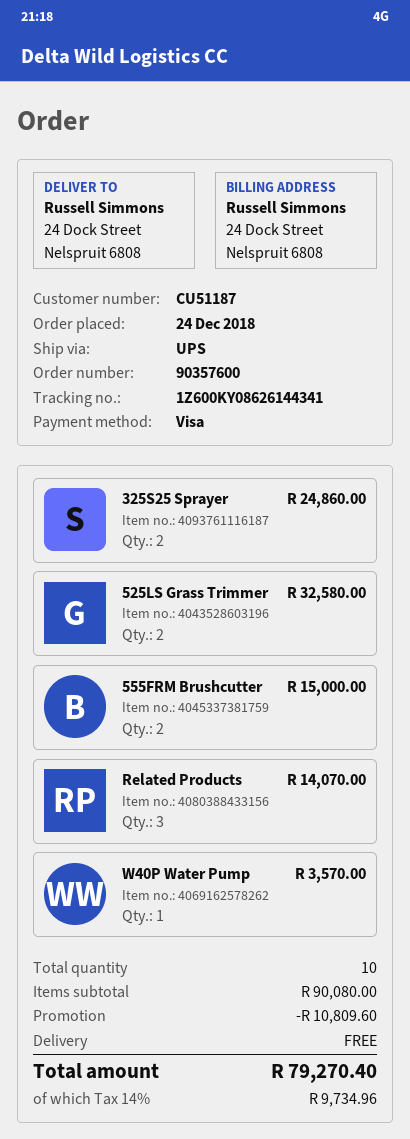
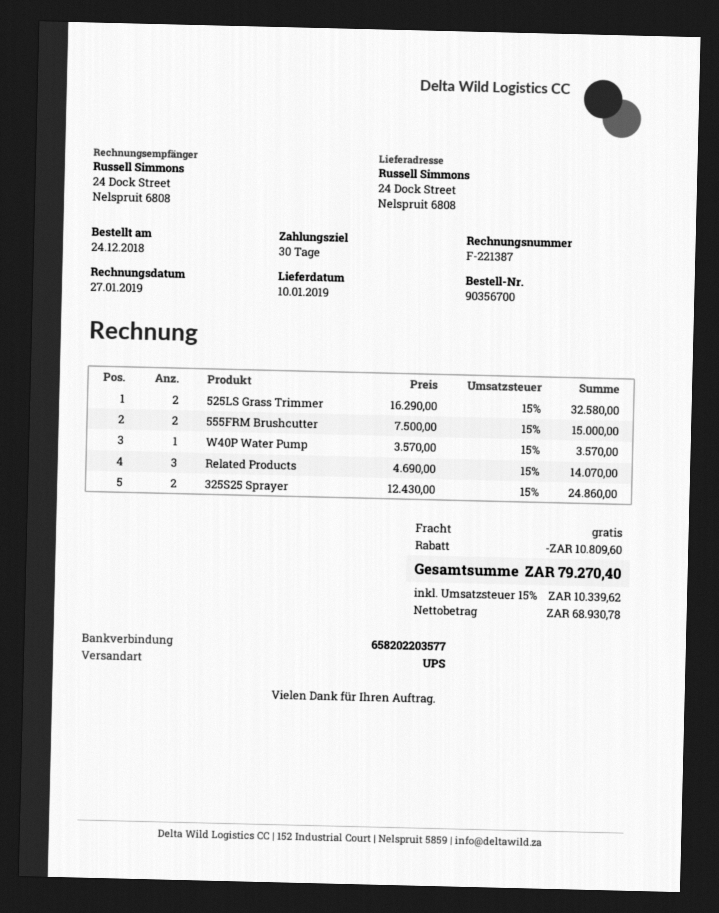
order number: 90357600 -> 90356700
tax: 14% = 9734.96 -> 15% = 10339.62

